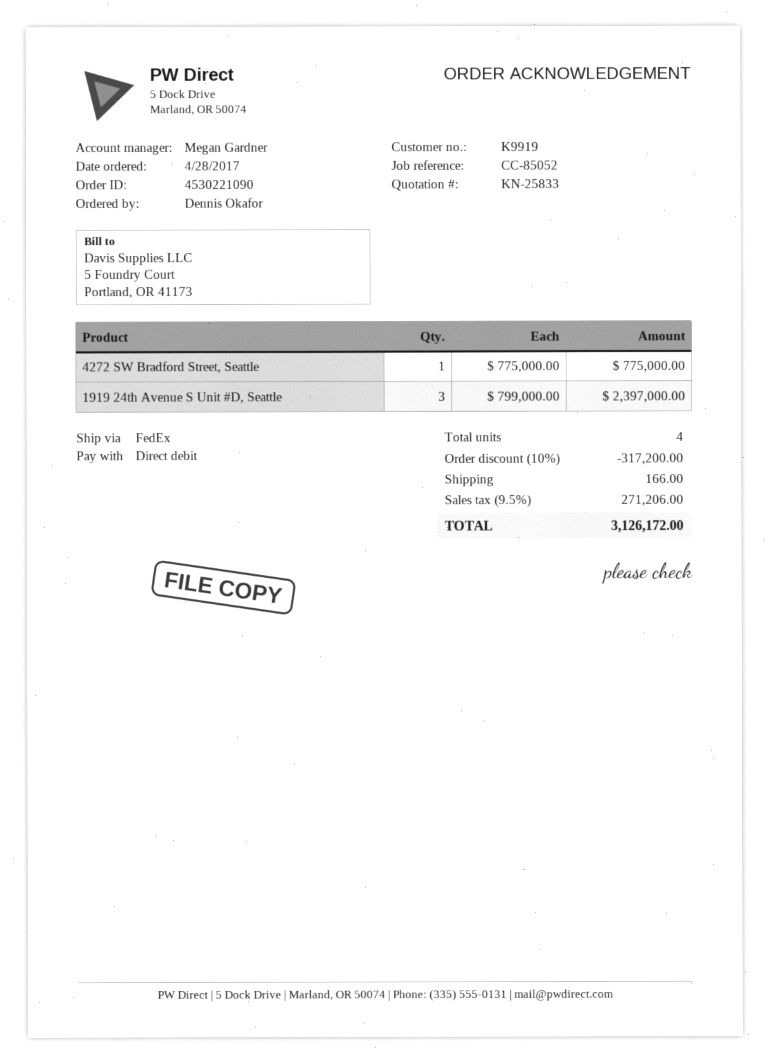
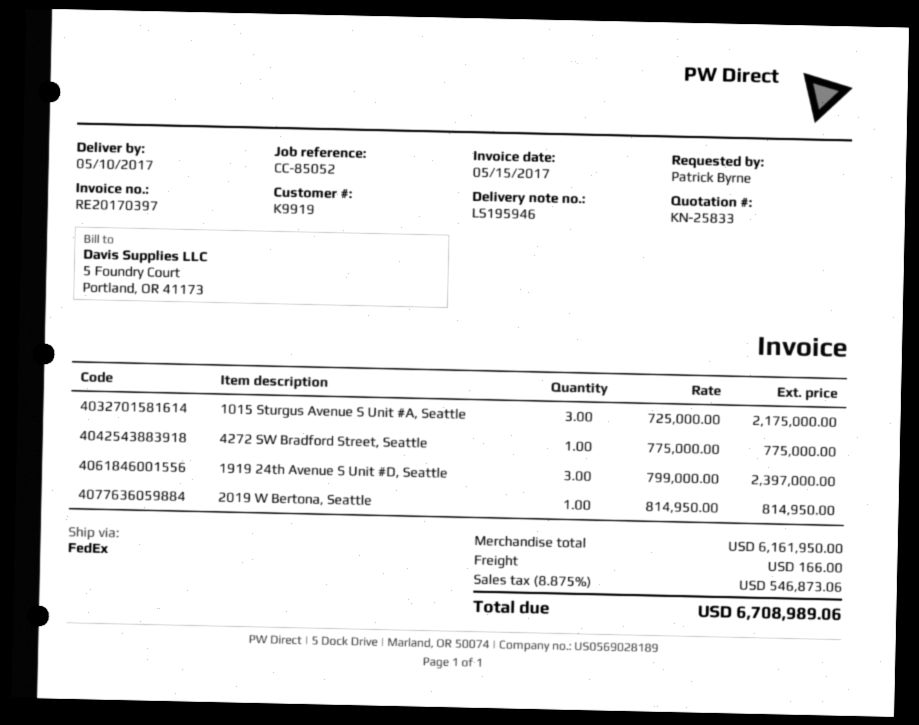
ordered by: Dennis Okafor -> Patrick Byrne
1015 Sturgus Avenue S Unit #A, Seattle: none -> 3 x 725000.00 = 2175000.00
2019 W Bertona, Seattle: none -> 1 x 814950.00 = 814950.00
discount: 10% = 317200.00 -> none
tax: 9.5% = 271206.00 -> 8.875% = 546873.06
total: 3126172.00 -> 6708989.06

